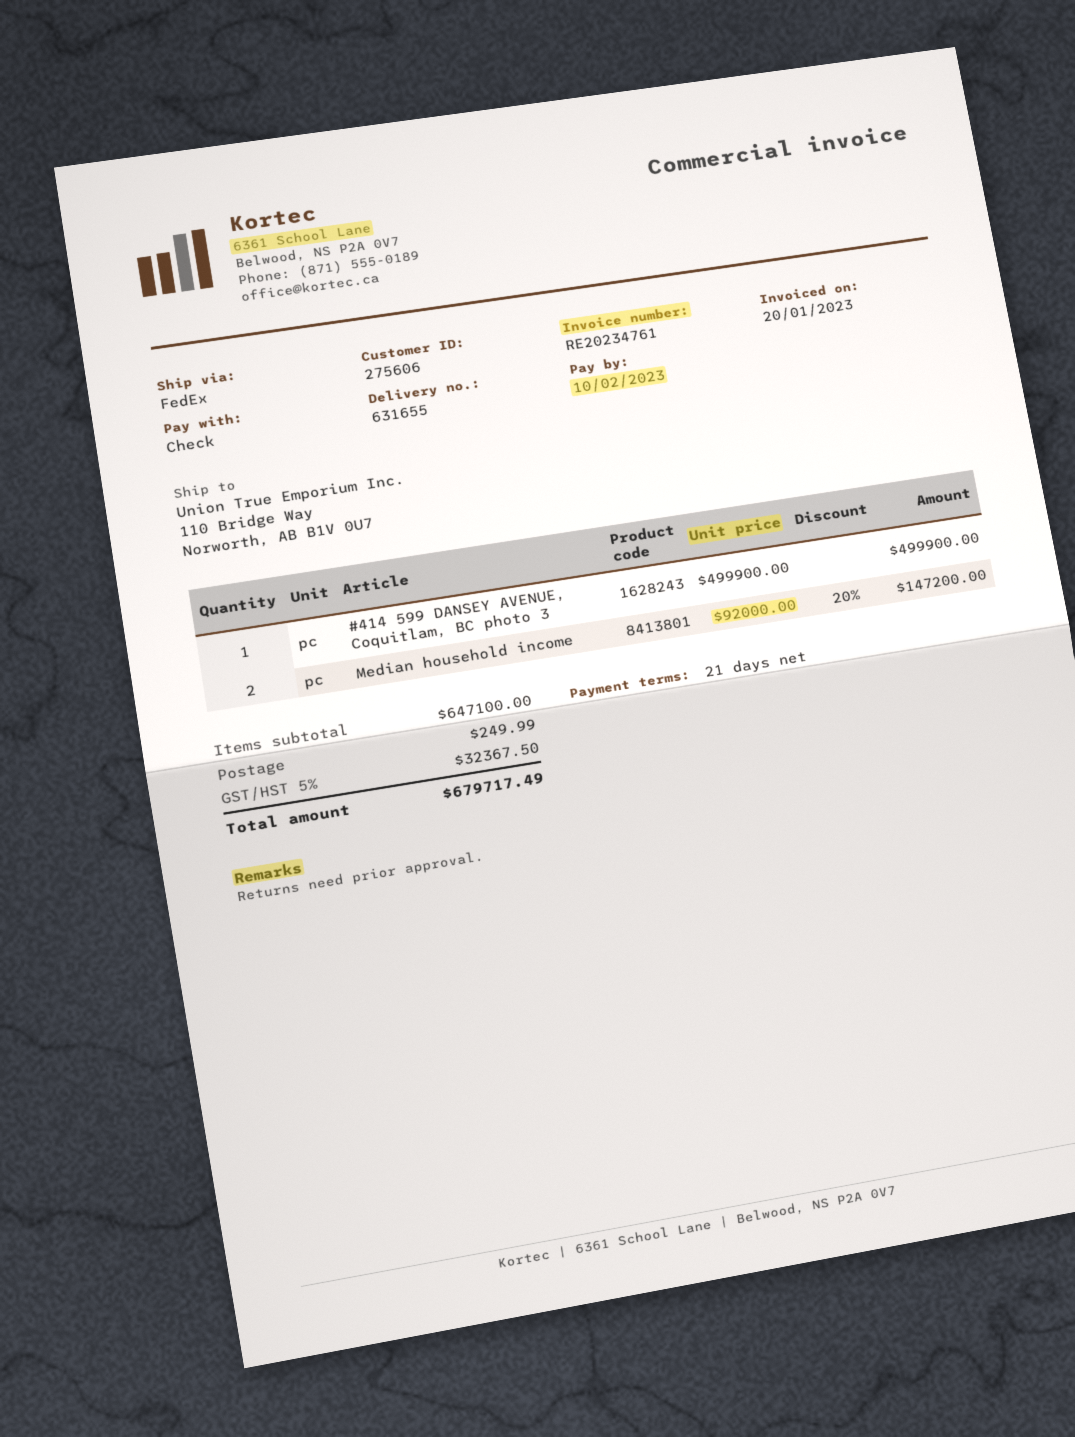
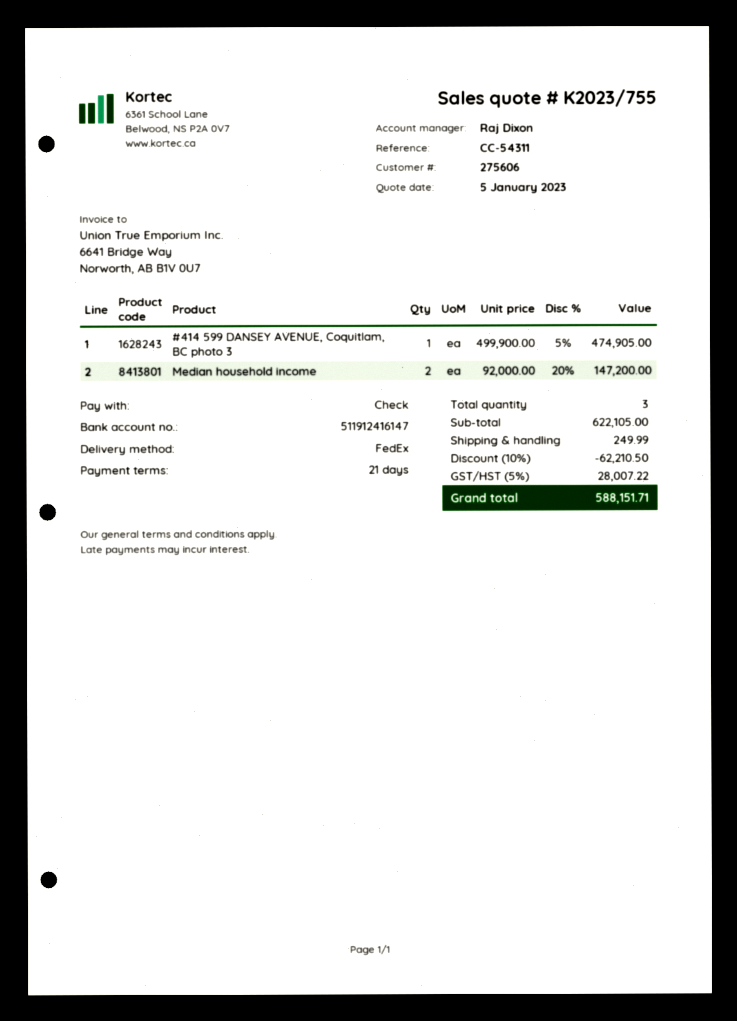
#414 599 DANSEY AVENUE, Coquitlam, BC photo 3: 1 x 499900.00 = 499900.00 -> 1 x 499900.00 - 5% = 474905.00
subtotal: 647100.00 -> 622105.00
discount: none -> 10% = 62210.50
tax: 5% = 32367.50 -> 5% = 28007.22
total: 679717.49 -> 588151.71

